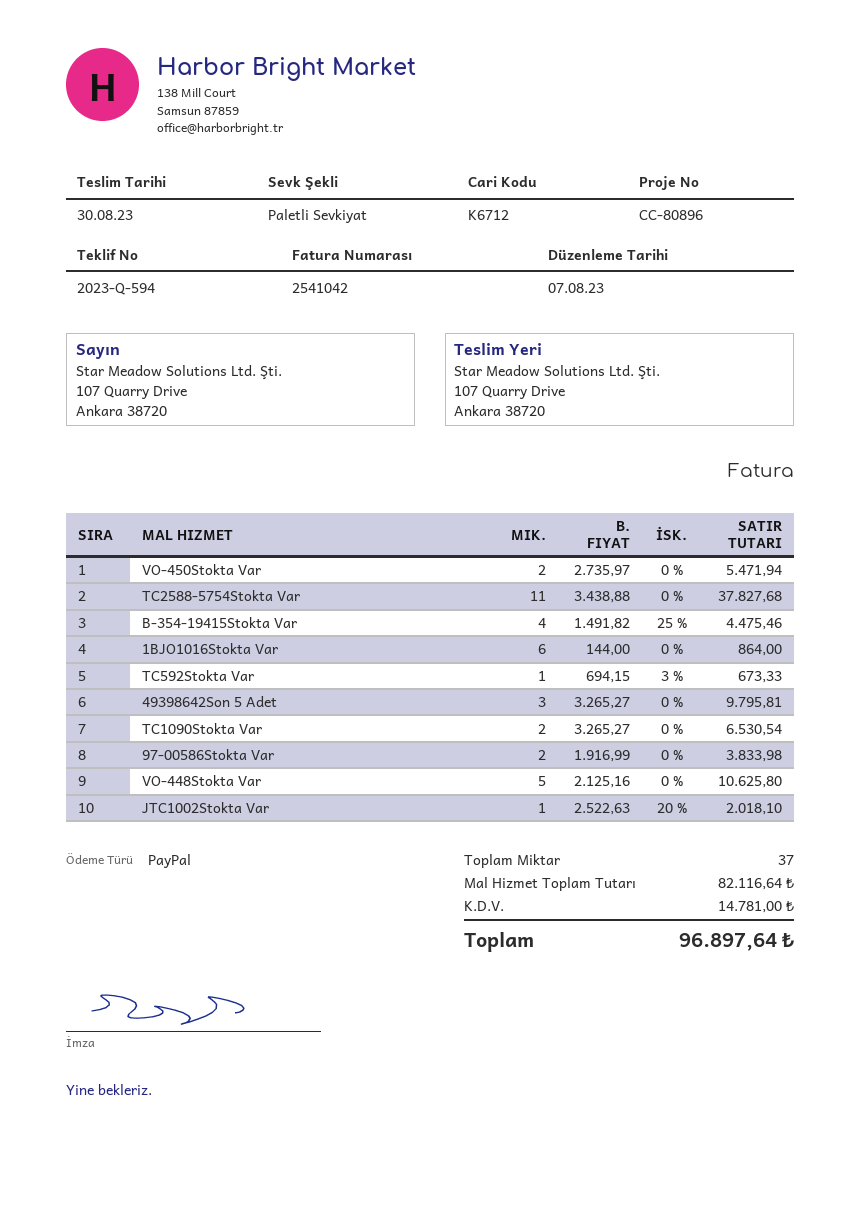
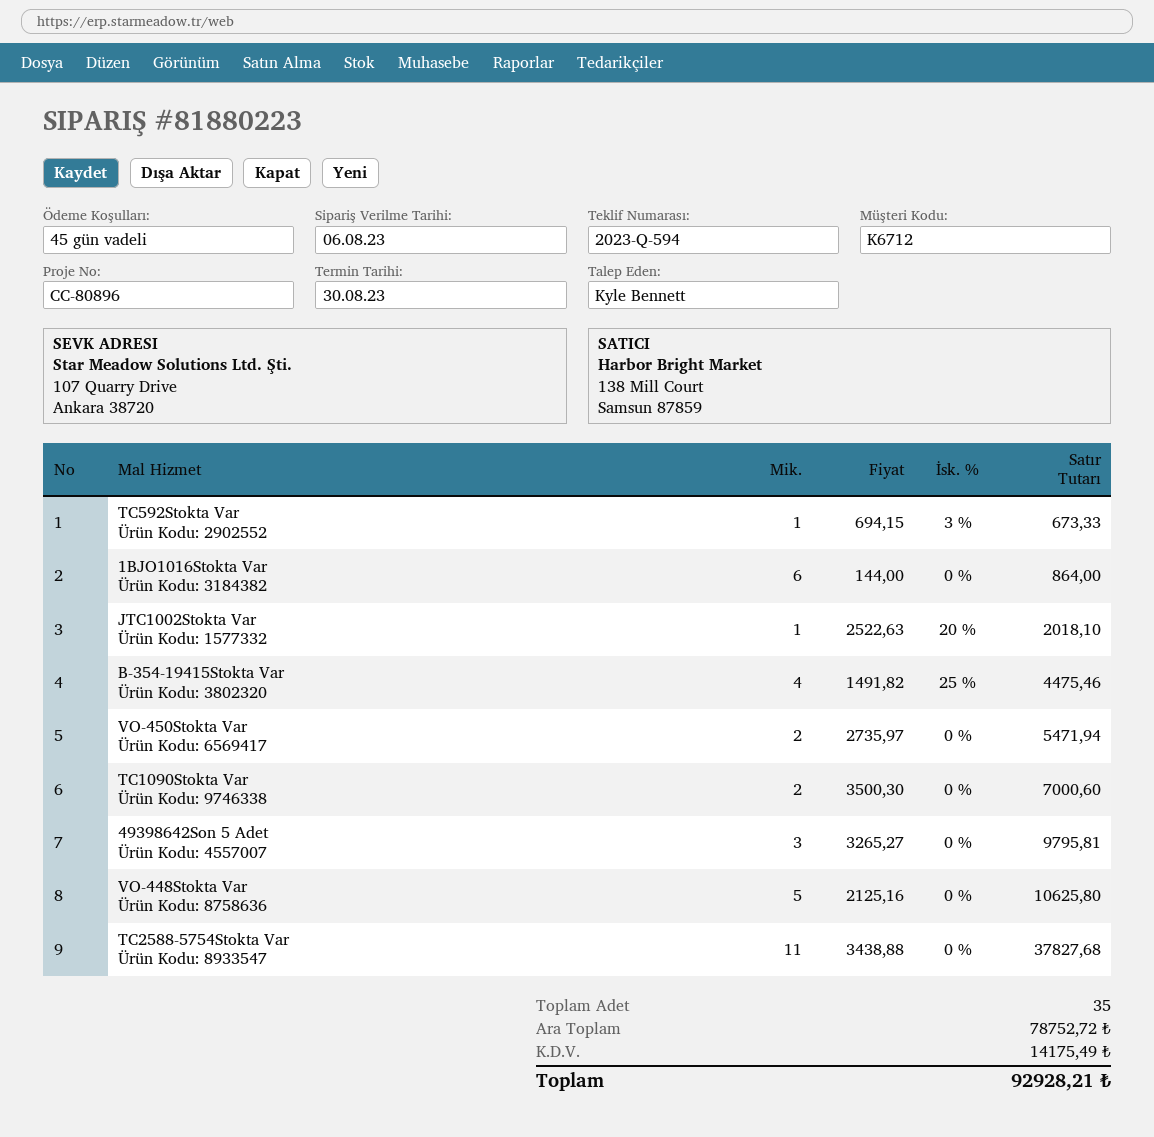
TC1090Stokta Var: 2 x 3265.27 = 6530.54 -> 2 x 3500.30 = 7000.60
97-00586Stokta Var: 2 x 1916.99 = 3833.98 -> none
total quantity: 37 -> 35
subtotal: 82116.64 -> 78752.72
tax: 14781.00 -> 14175.49
total: 96897.64 -> 92928.21

